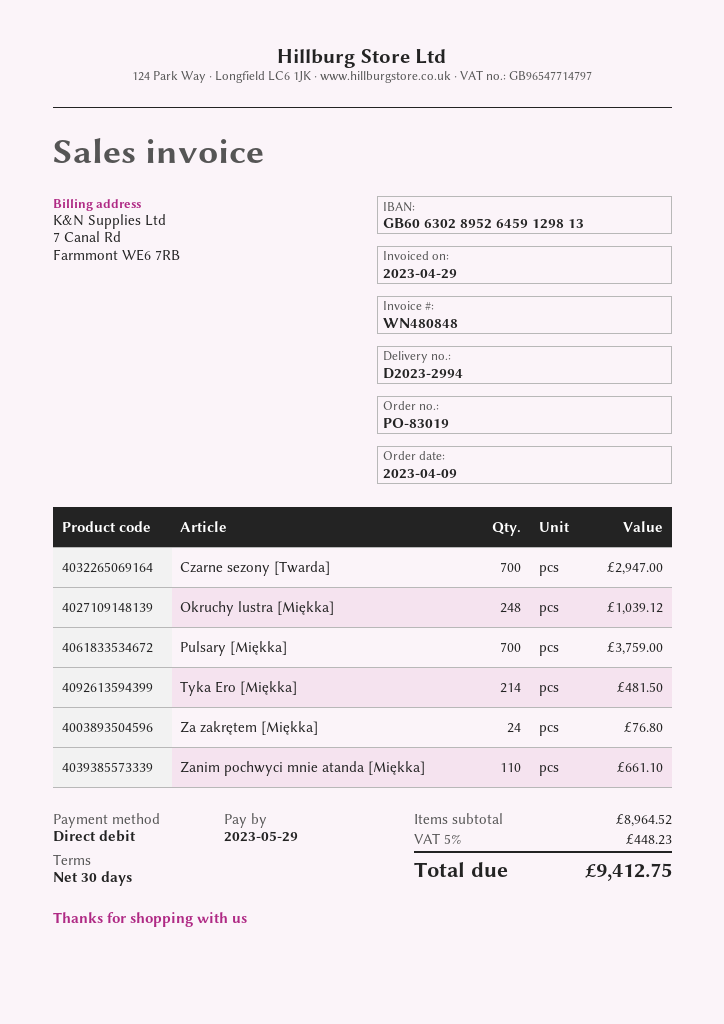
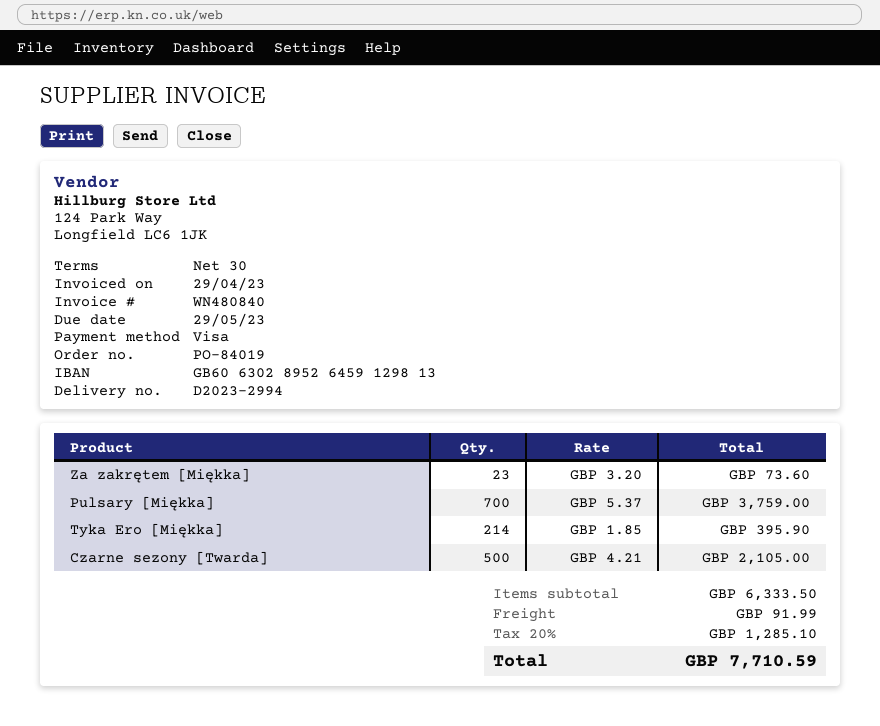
order number: PO-83019 -> PO-84019
invoice number: WN480848 -> WN480840
payment method: direct debit -> Visa
Czarne sezony [Twarda]: 700 for 2947.00 -> 500 for 2105.00
Okruchy lustra [Miękka]: 248 for 1039.12 -> none
Tyka Ero [Miękka]: 214 for 481.50 -> 214 for 395.90
Za zakrętem [Miękka]: 24 for 76.80 -> 23 for 73.60
Zanim pochwyci mnie atanda [Miękka]: 110 for 661.10 -> none
subtotal: 8964.52 -> 6333.50
shipping: none -> 91.99
tax: 5% = 448.23 -> 20% = 1285.10
total: 9412.75 -> 7710.59

